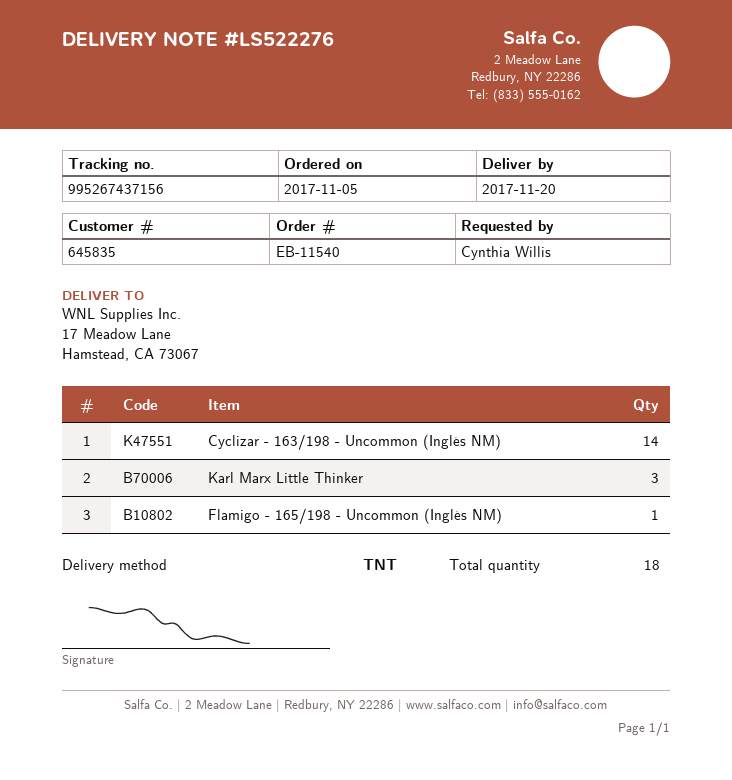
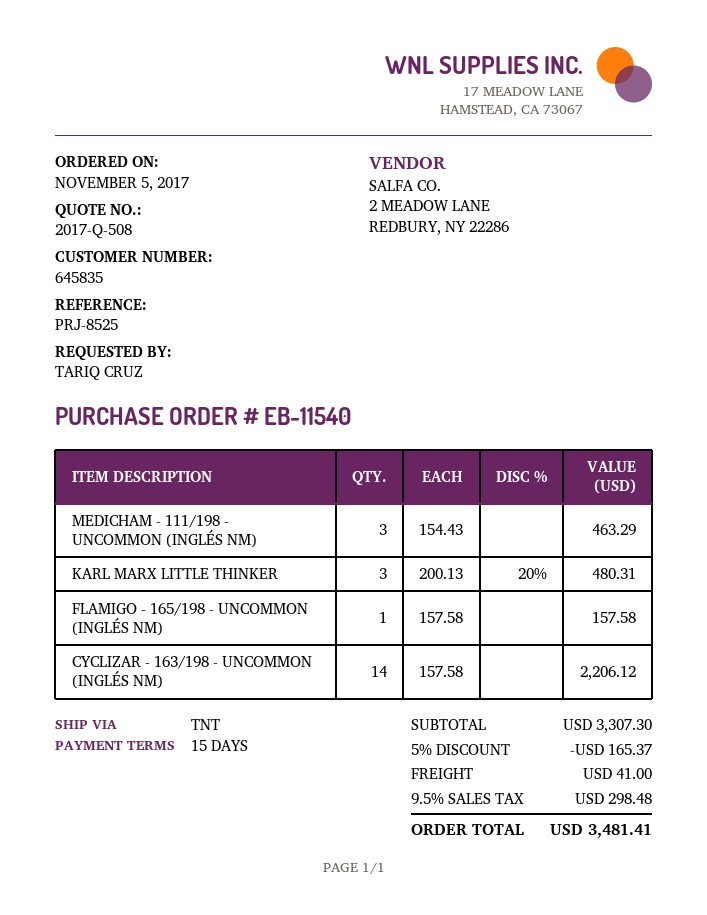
ordered by: Cynthia Willis -> TARIQ CRUZ
MEDICHAM - 111/198 - UNCOMMON (INGLÉS NM): none -> 3

